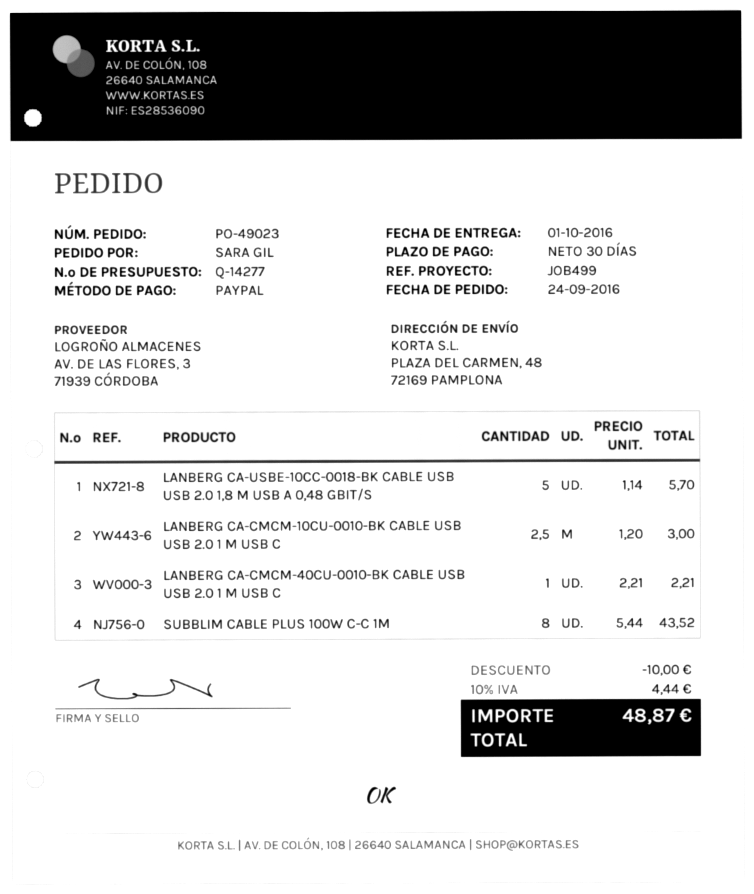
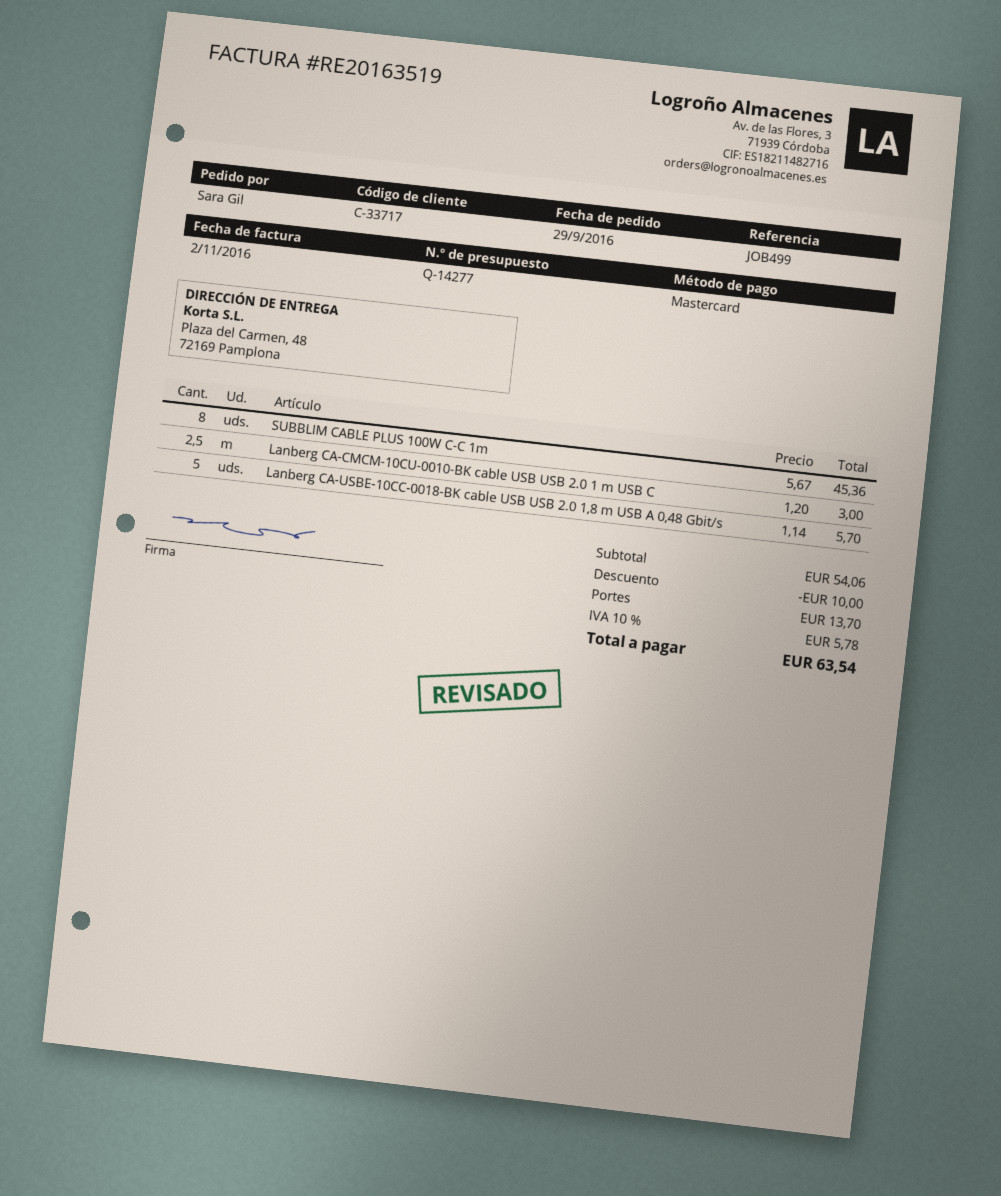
order date: 2016-09-24 -> 2016-09-29
payment method: PayPal -> Mastercard
LANBERG CA-CMCM-40CU-0010-BK CABLE USB USB 2.0 1 M USB C: 1 x 2.21 = 2.21 -> none
SUBBLIM CABLE PLUS 100W C-C 1M: 8 x 5.44 = 43.52 -> 8 x 5.67 = 45.36
shipping: none -> 13.70
tax: 10% = 4.44 -> 10% = 5.78
total: 48.87 -> 63.54

